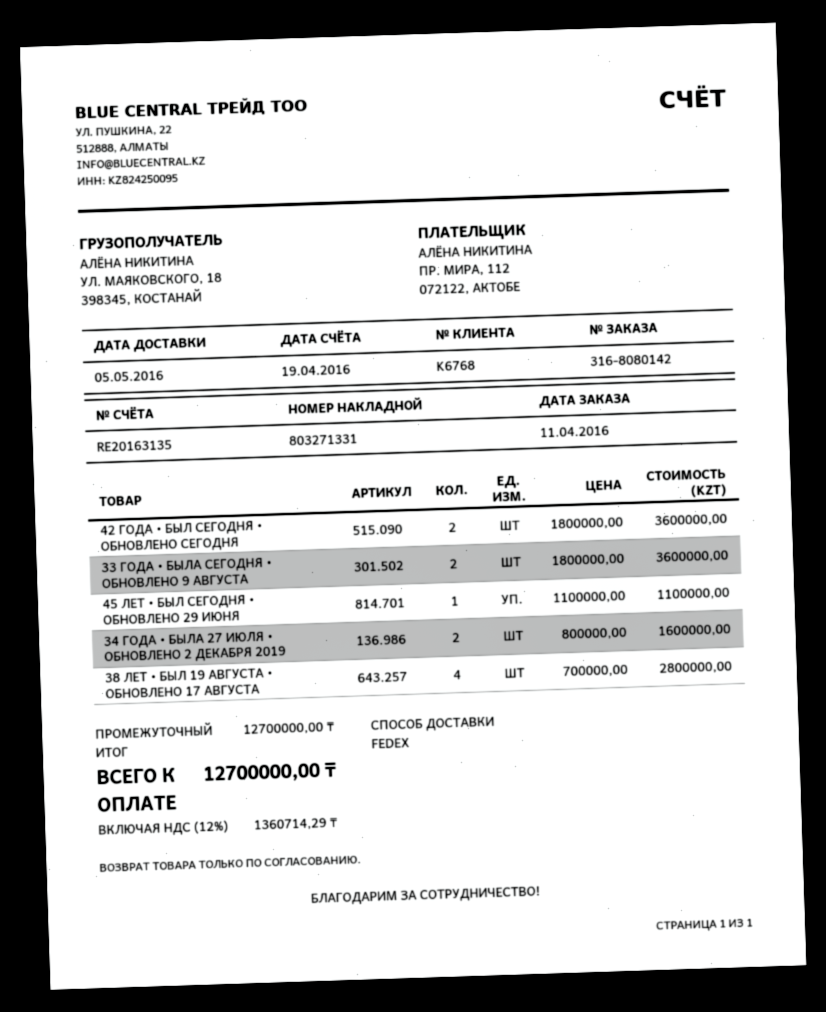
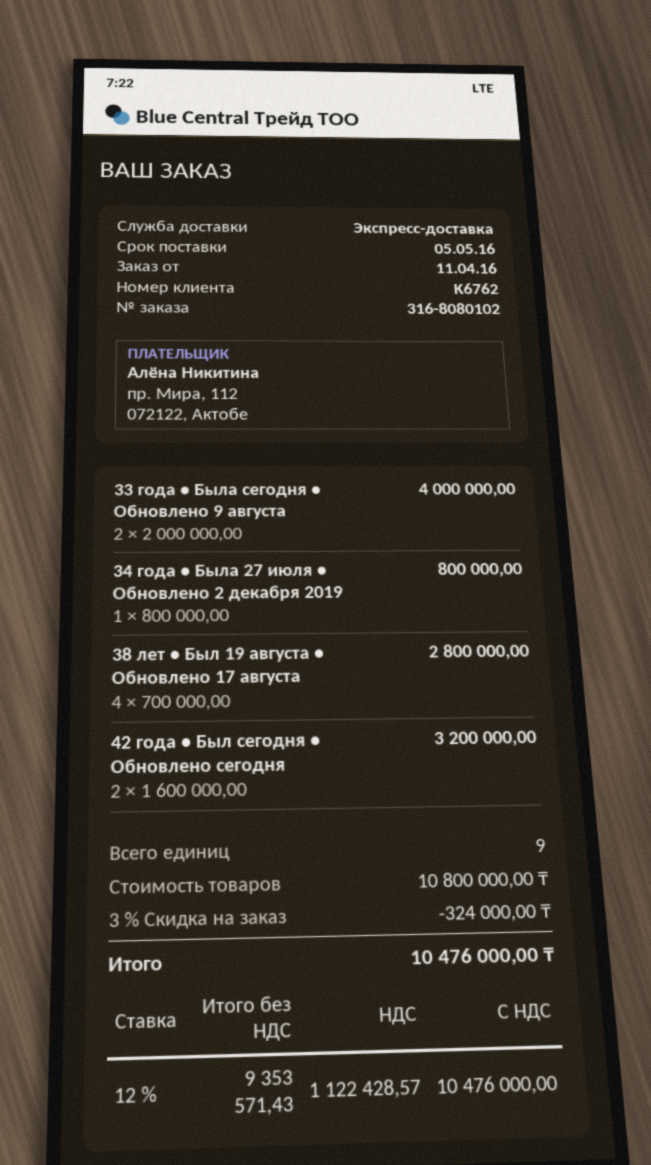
order number: 316-8080142 -> 316-8080102
customer number: K6768 -> K6762
shipping method: FedEx -> express
42 ГОДА • БЫЛ СЕГОДНЯ • ОБНОВЛЕНО СЕГОДНЯ: 2 x 1800000.00 = 3600000.00 -> 2 x 1600000.00 = 3200000.00
33 ГОДА • БЫЛА СЕГОДНЯ • ОБНОВЛЕНО 9 АВГУСТА: 2 x 1800000.00 = 3600000.00 -> 2 x 2000000.00 = 4000000.00
45 ЛЕТ • БЫЛ СЕГОДНЯ • ОБНОВЛЕНО 29 ИЮНЯ: 1 x 1100000.00 = 1100000.00 -> none
34 ГОДА • БЫЛА 27 ИЮЛЯ • ОБНОВЛЕНО 2 ДЕКАБРЯ 2019: 2 x 800000.00 = 1600000.00 -> 1 x 800000.00 = 800000.00
subtotal: 12700000.00 -> 10800000.00
discount: none -> 3% = 324000.00
tax: 12% = 1360714.29 -> 12% = 1122428.57
total: 12700000.00 -> 10476000.00

